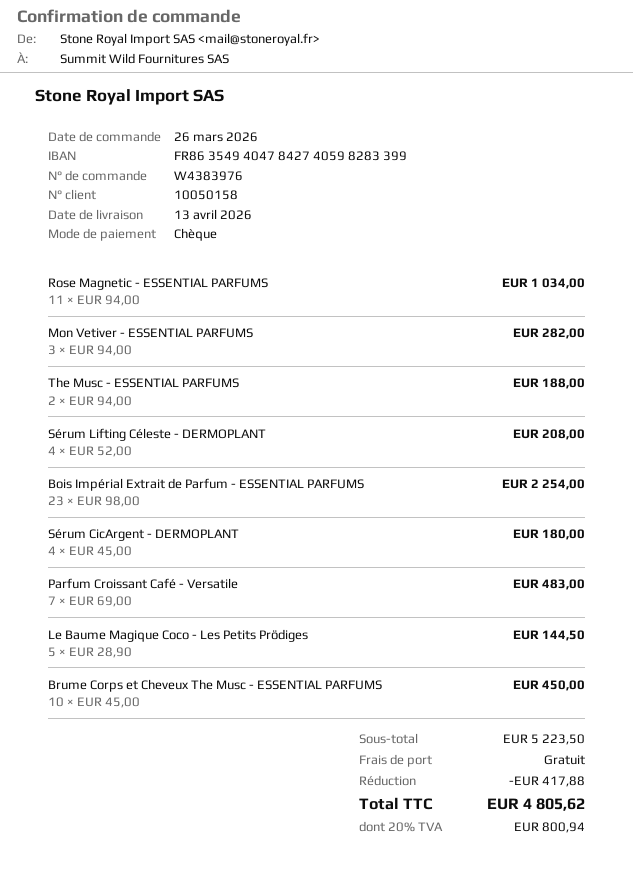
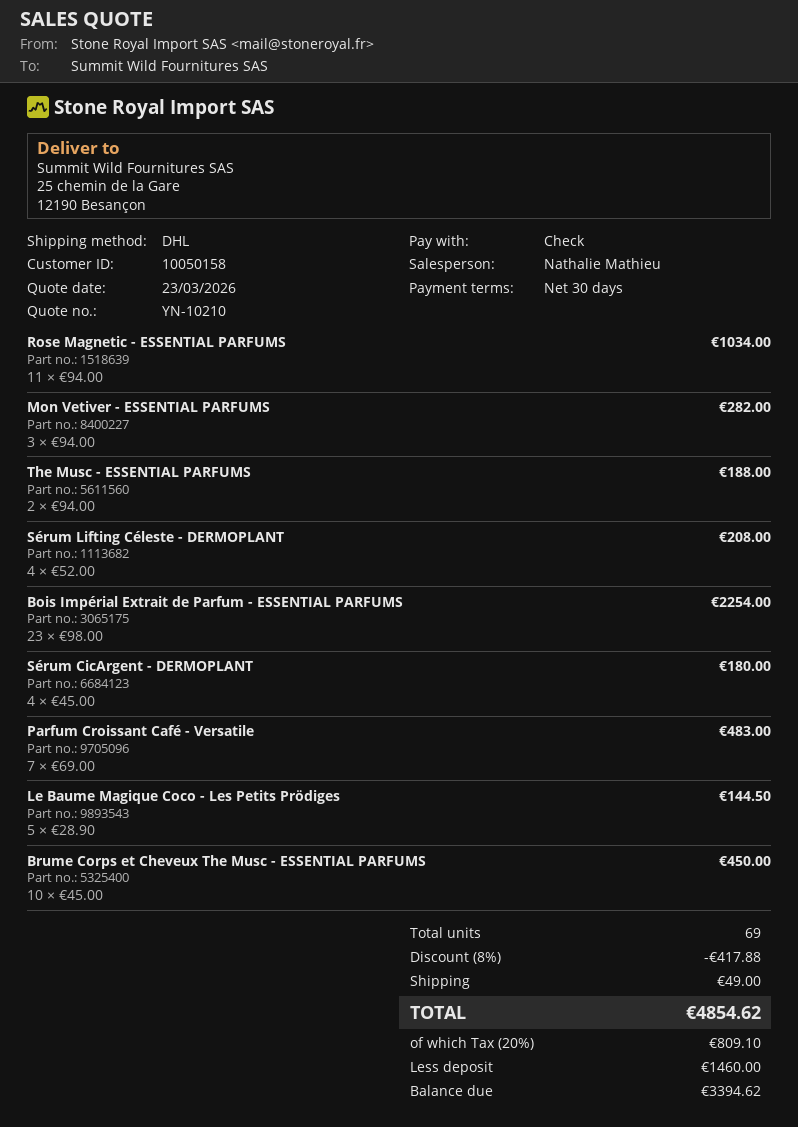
shipping: 0.00 -> 49.00
tax: 20% = 800.94 -> 20% = 809.10
total: 4805.62 -> 4854.62

